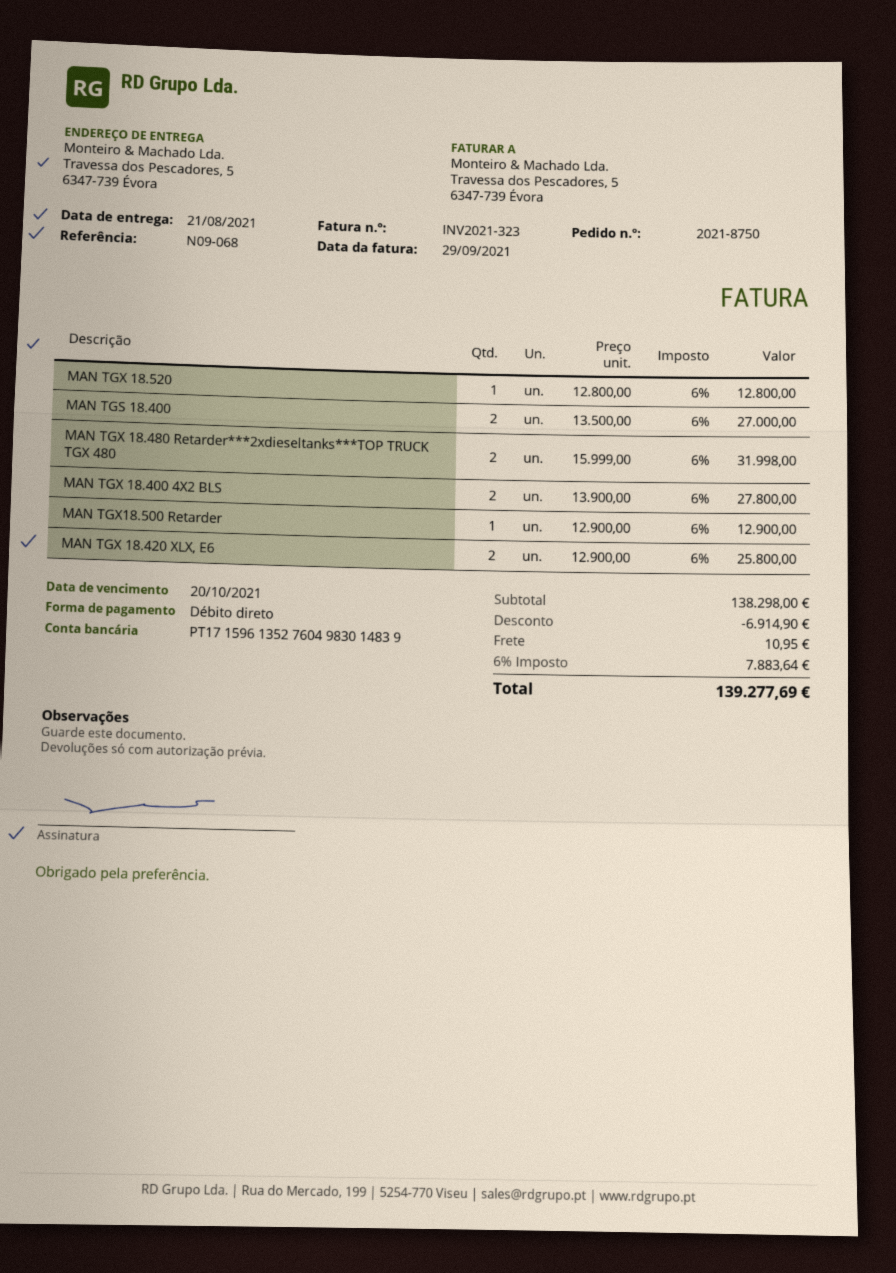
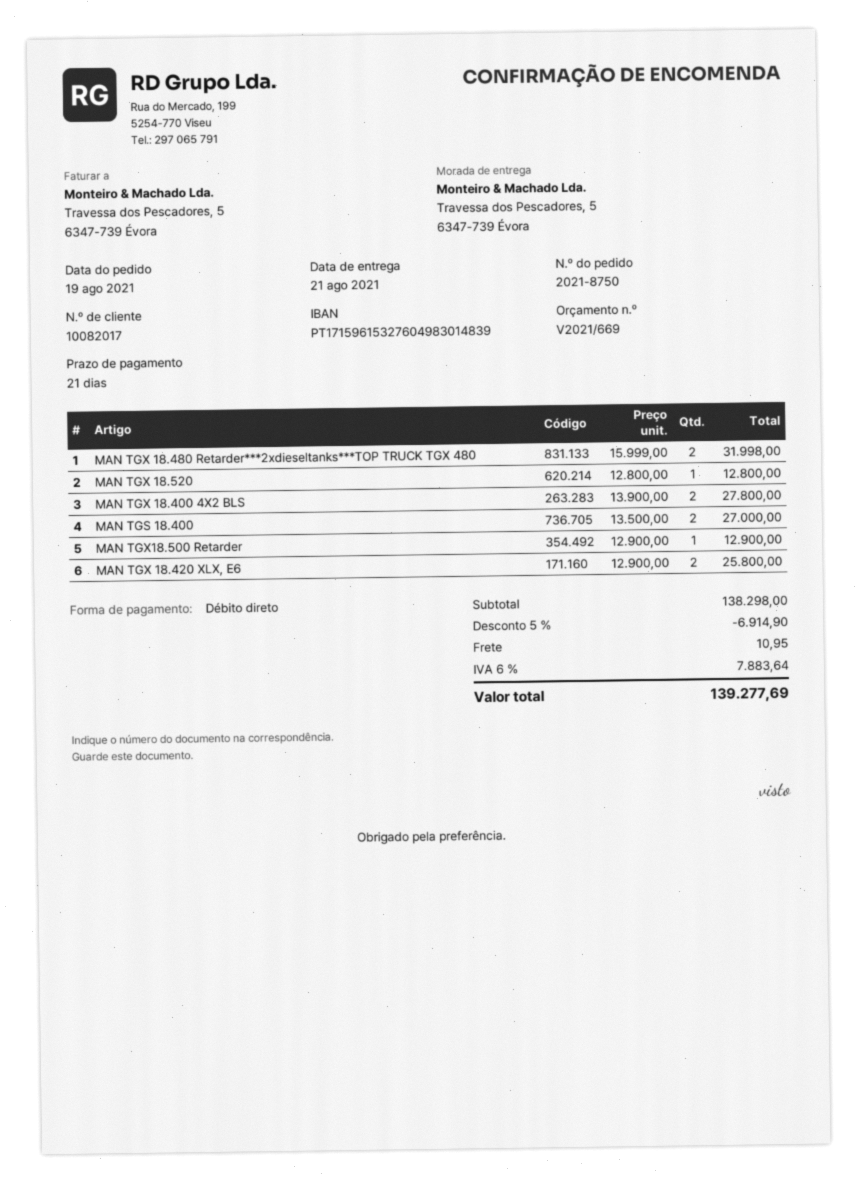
bank account: PT17159613527604983014839 -> PT17159615327604983014839

